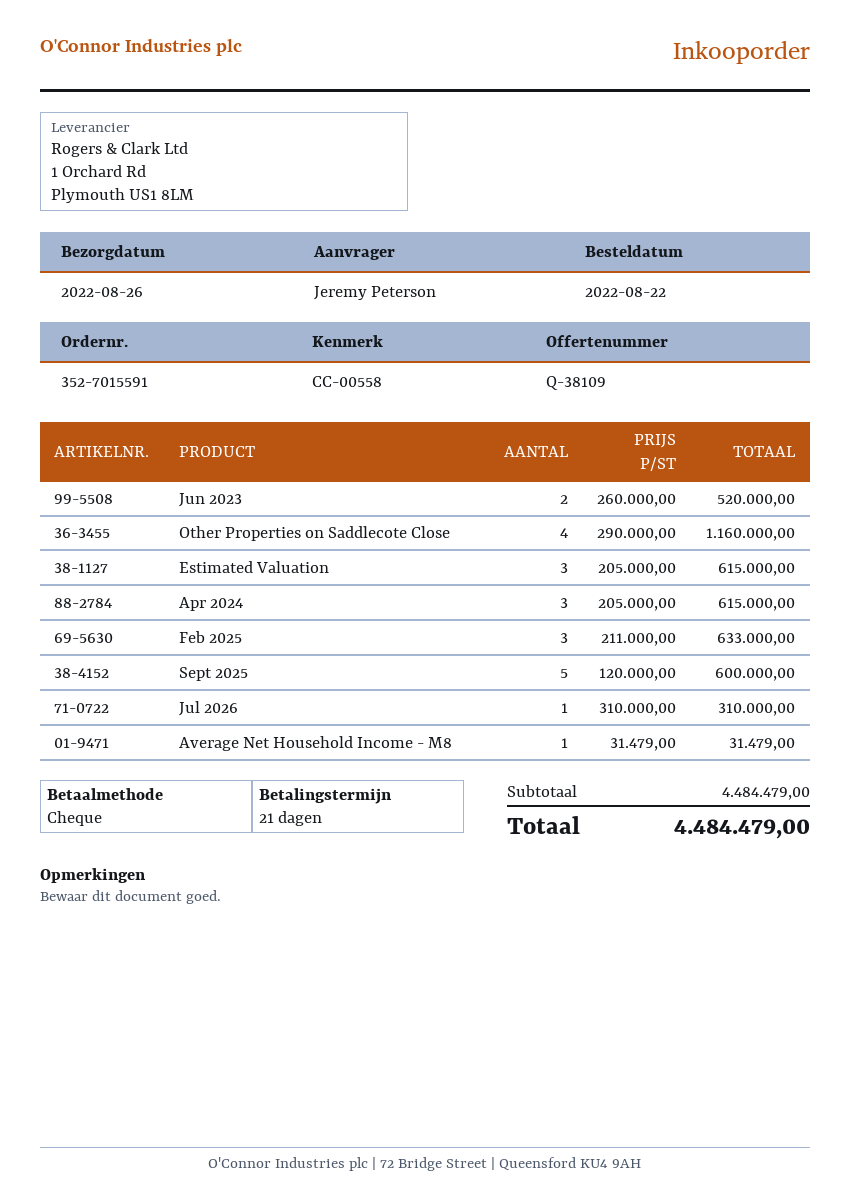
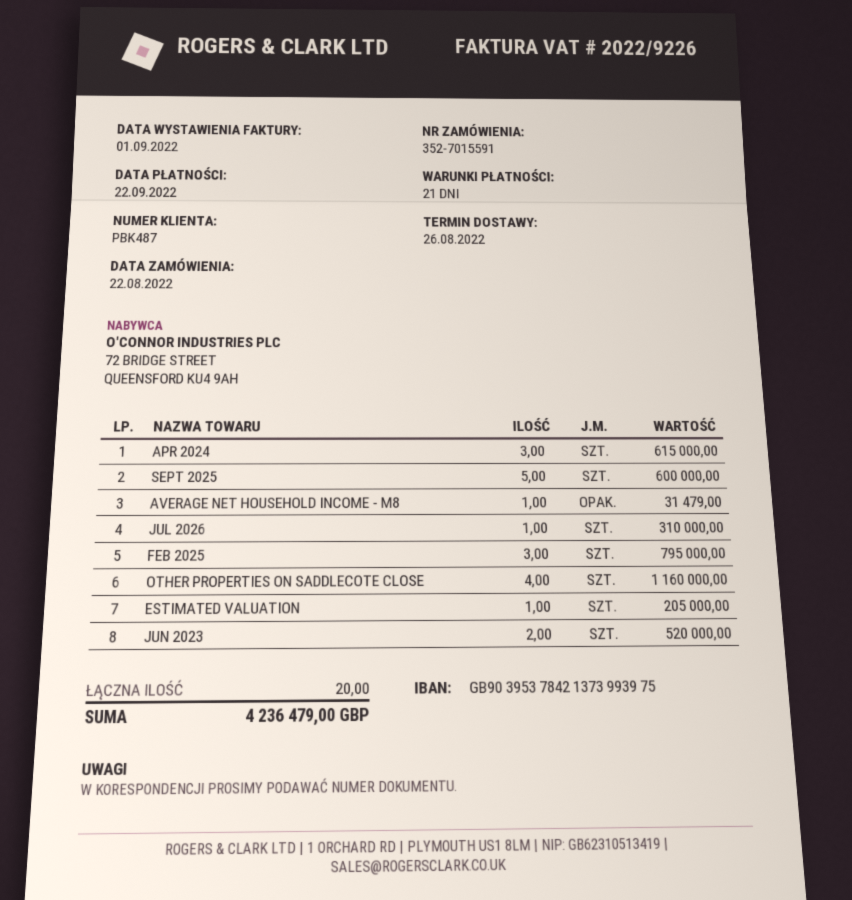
Estimated Valuation: 3 for 615000.00 -> 1 for 205000.00
Feb 2025: 3 for 633000.00 -> 3 for 795000.00
total: 4484479.00 -> 4236479.00

